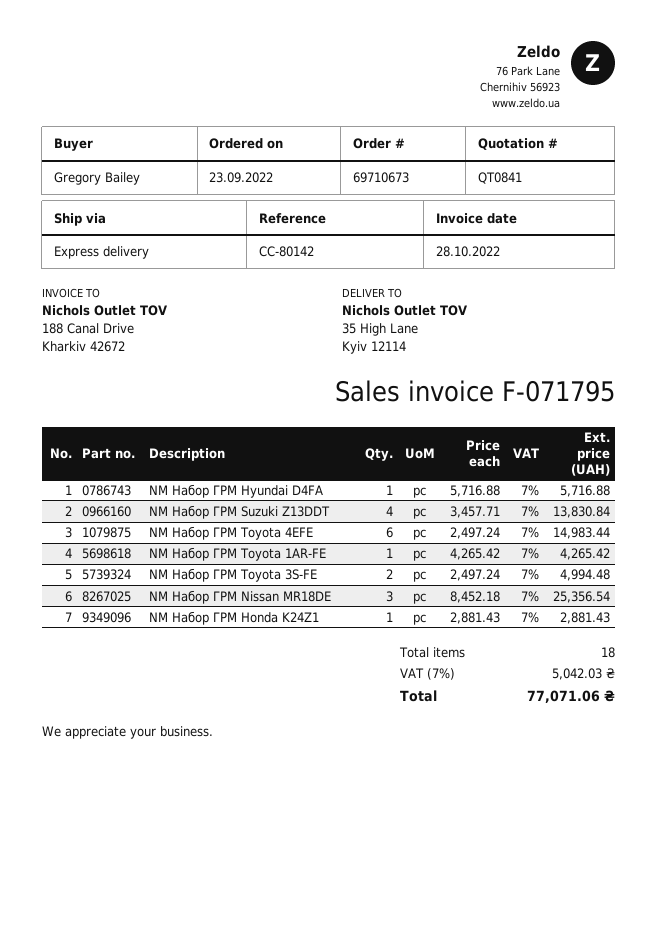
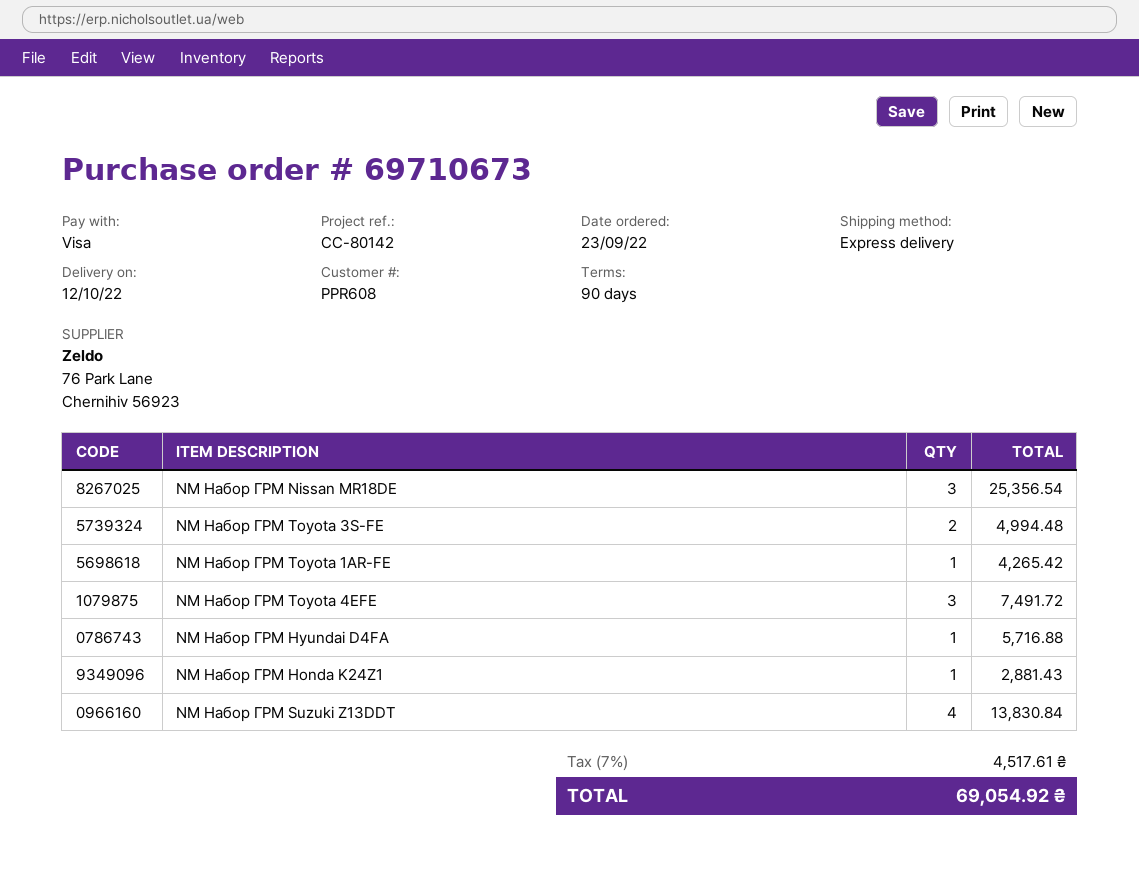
NM Набор ГРМ Toyota 4EFE: 6 for 14983.44 -> 3 for 7491.72
tax: 7% = 5042.03 -> 7% = 4517.61
total: 77071.06 -> 69054.92

